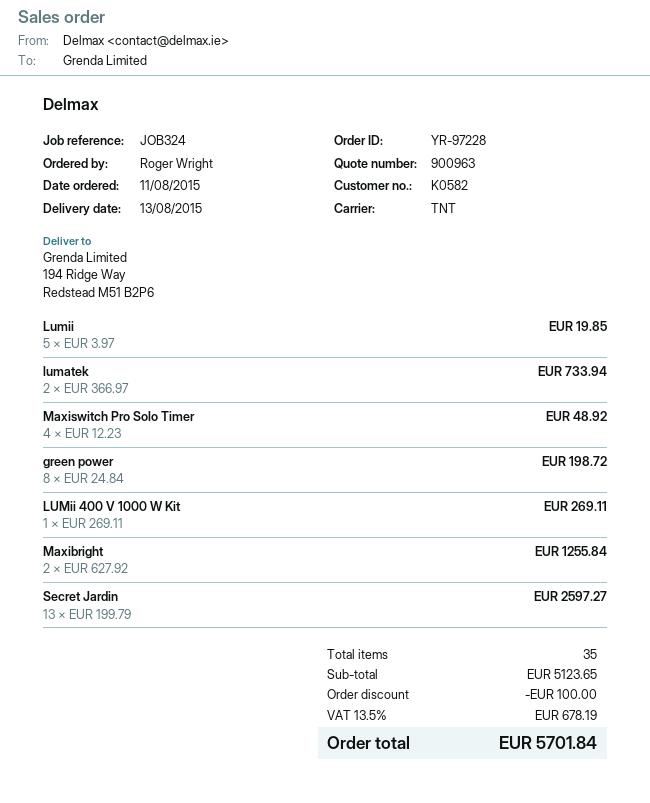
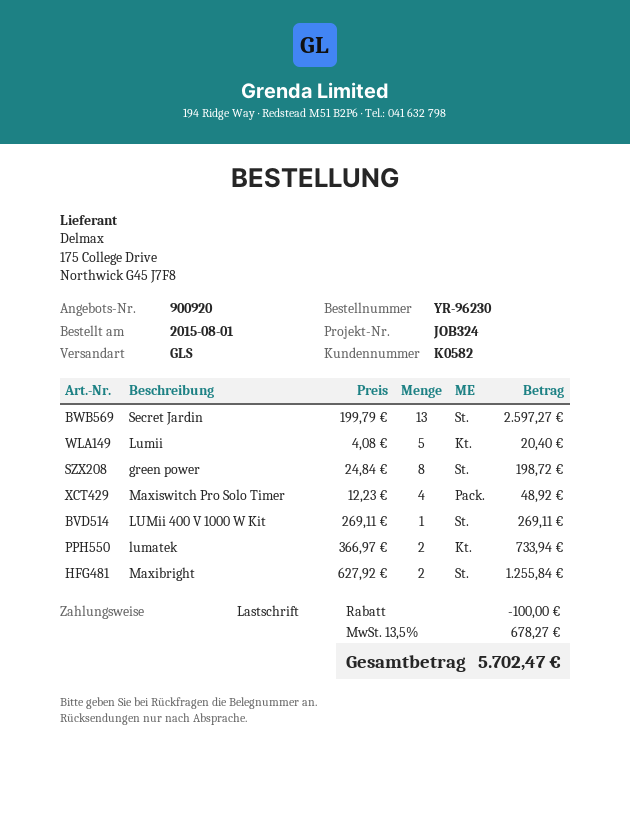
quote number: 900963 -> 900920
order number: YR-97228 -> YR-96230
order date: 2015-08-11 -> 2015-08-01
shipping method: TNT -> GLS
Lumii: 5 x 3.97 = 19.85 -> 5 x 4.08 = 20.40
tax: 13.5% = 678.19 -> 13.5% = 678.27
total: 5701.84 -> 5702.47

